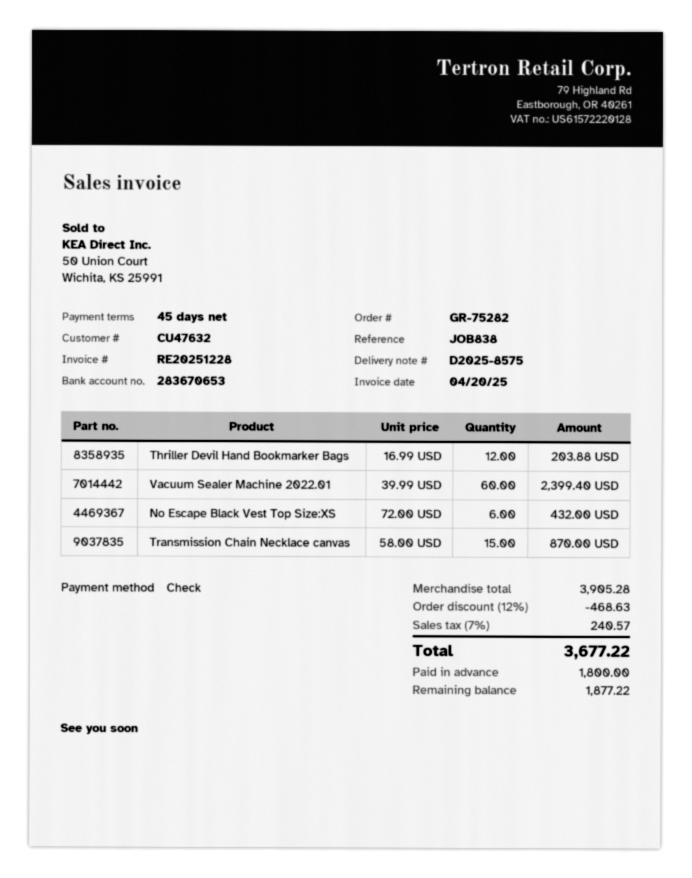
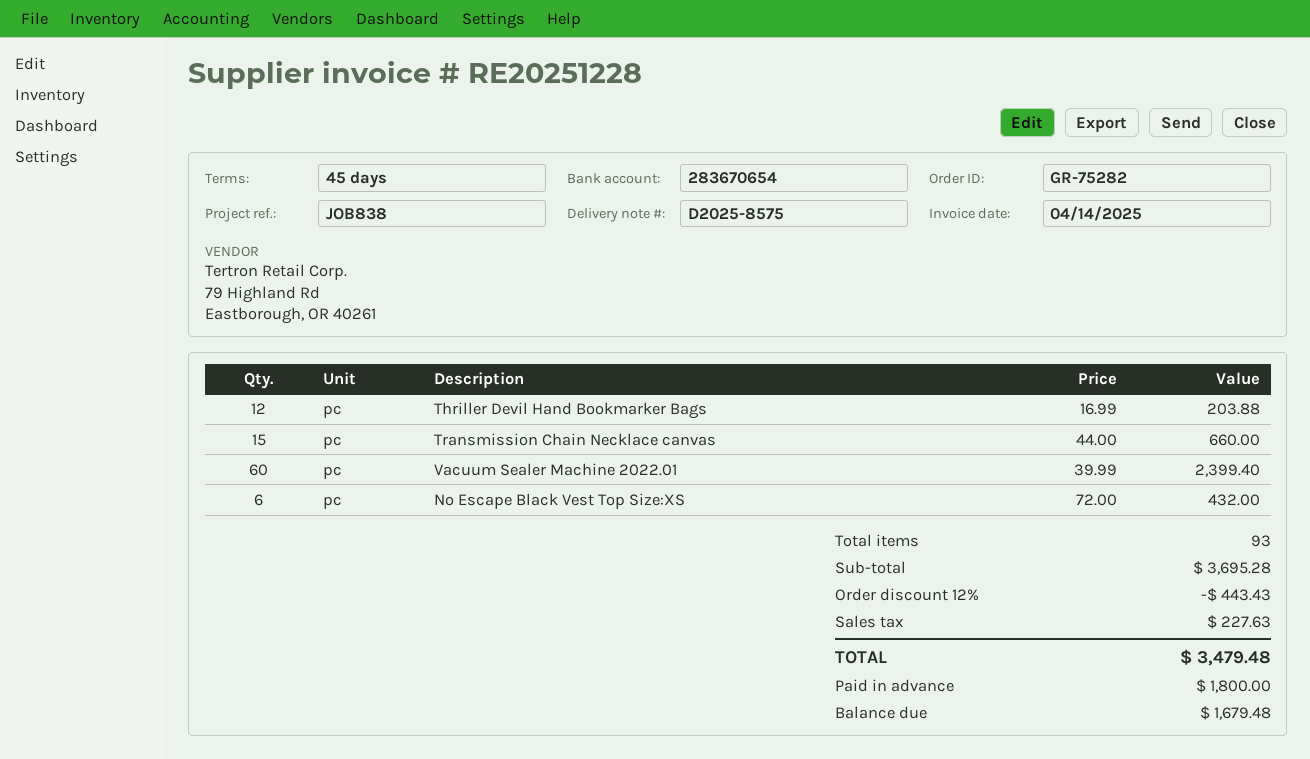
invoice date: 2025-04-20 -> 2025-04-14
bank account: 283670653 -> 283670654
Transmission Chain Necklace canvas: 15 x 58.00 = 870.00 -> 15 x 44.00 = 660.00
subtotal: 3905.28 -> 3695.28
discount: 12% = 468.63 -> 12% = 443.43
tax: 240.57 -> 227.63
total: 3677.22 -> 3479.48
balance: 1877.22 -> 1679.48

